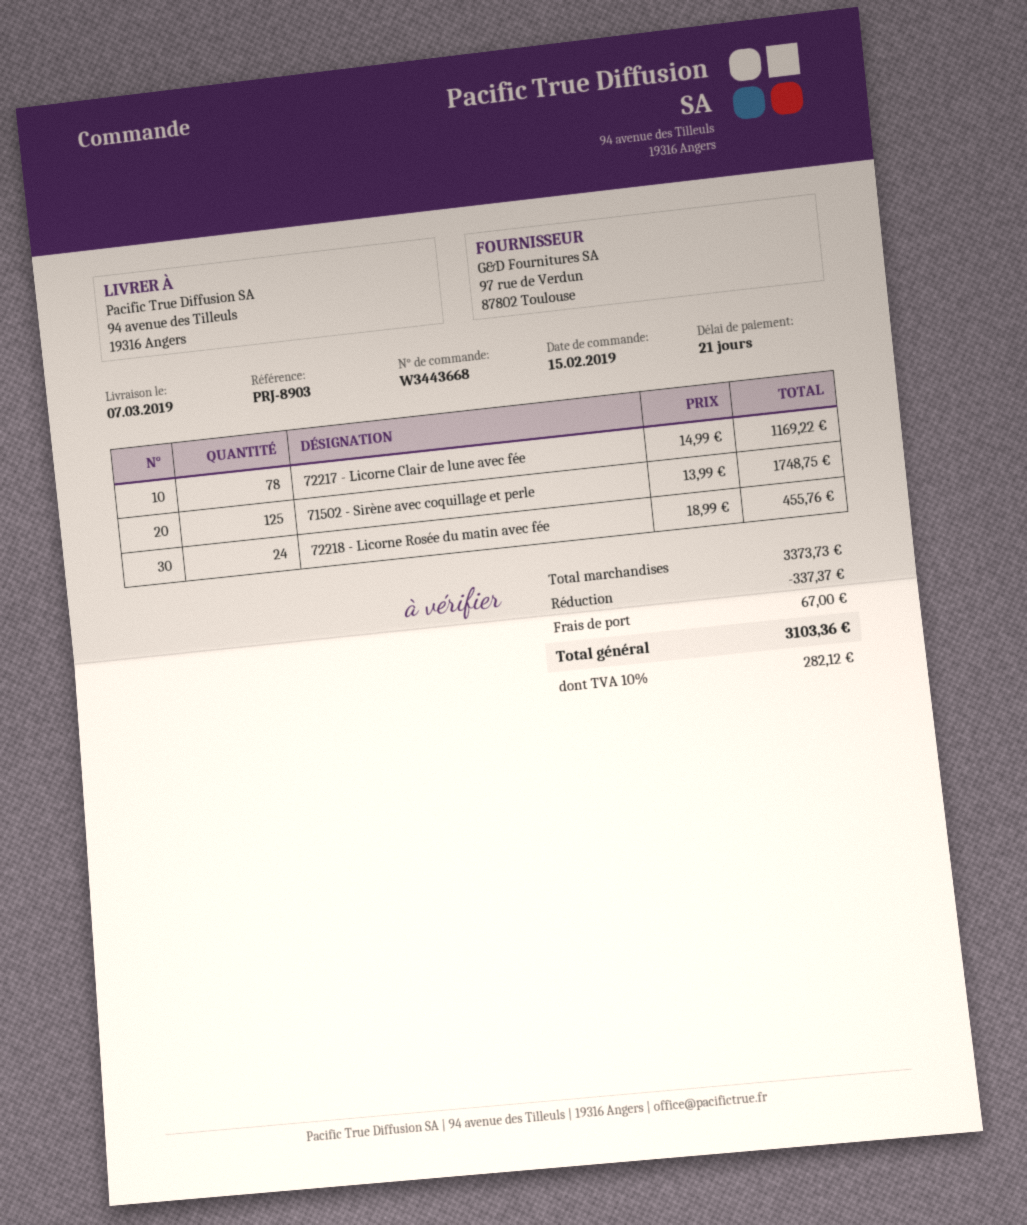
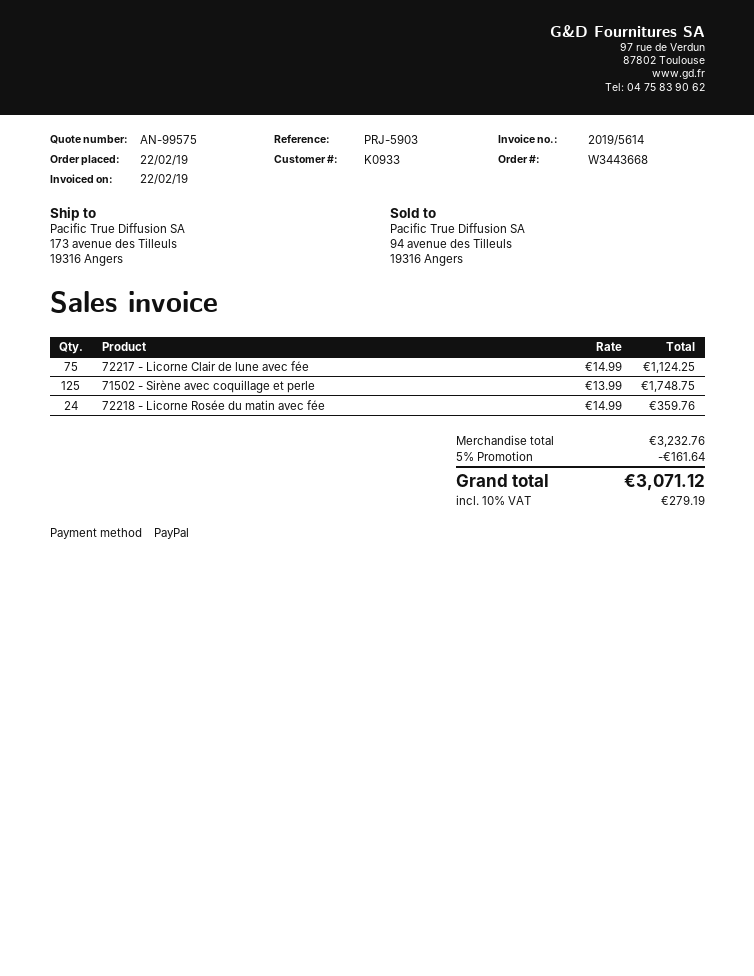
order date: 2019-02-15 -> 2019-02-22
reference: PRJ-8903 -> PRJ-5903
ship to: 94 avenue des Tilleuls, 19316 Angers -> 173 avenue des Tilleuls, 19316 Angers
72217 - Licorne Clair de lune avec fée: 78 x 14.99 = 1169.22 -> 75 x 14.99 = 1124.25
72218 - Licorne Rosée du matin avec fée: 24 x 18.99 = 455.76 -> 24 x 14.99 = 359.76
subtotal: 3373.73 -> 3232.76
discount: 337.37 -> 161.64
shipping: 67.00 -> none
tax: 10% = 282.12 -> 10% = 279.19
total: 3103.36 -> 3071.12

